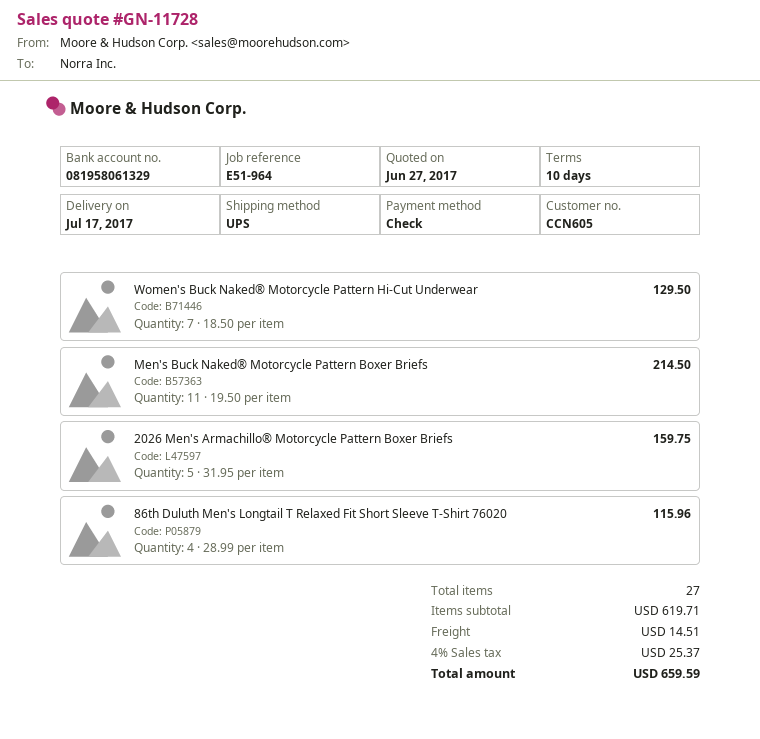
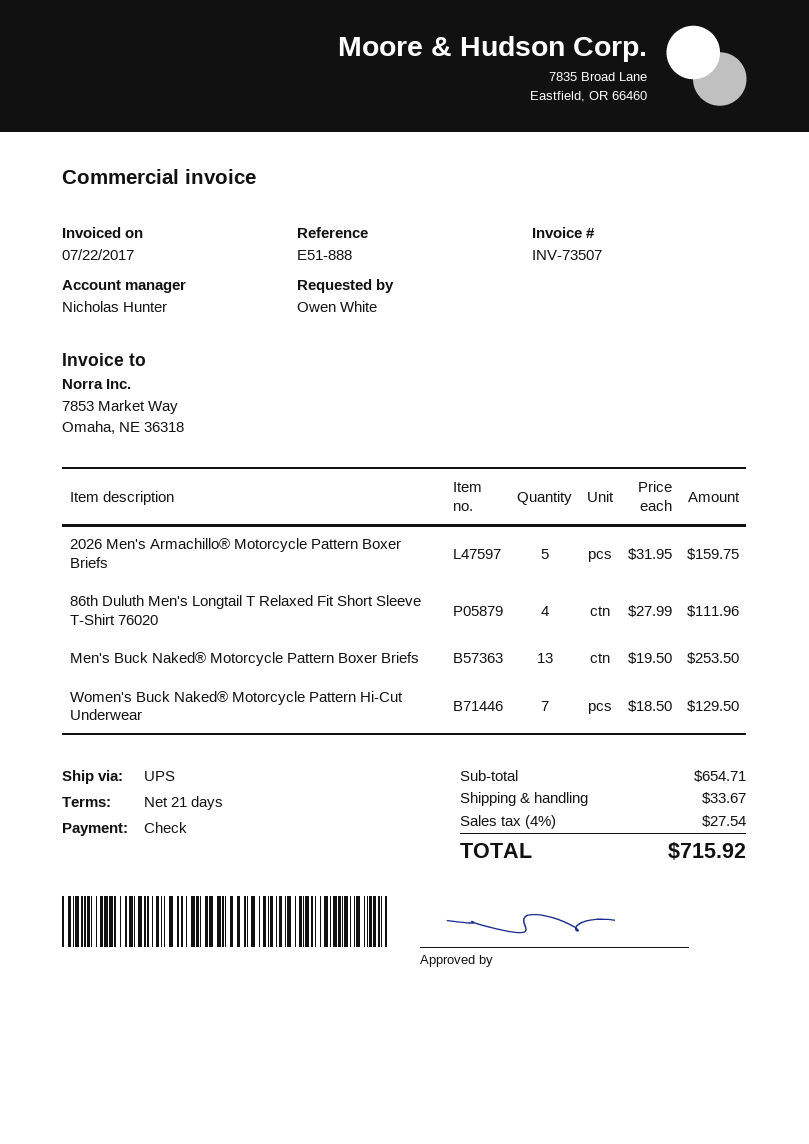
payment terms: 10 days -> 21 days
reference: E51-964 -> E51-888
Men's Buck Naked® Motorcycle Pattern Boxer Briefs: 11 x 19.50 = 214.50 -> 13 x 19.50 = 253.50
86th Duluth Men's Longtail T Relaxed Fit Short Sleeve T-Shirt 76020: 4 x 28.99 = 115.96 -> 4 x 27.99 = 111.96
subtotal: 619.71 -> 654.71
shipping: 14.51 -> 33.67
tax: 4% = 25.37 -> 4% = 27.54
total: 659.59 -> 715.92

